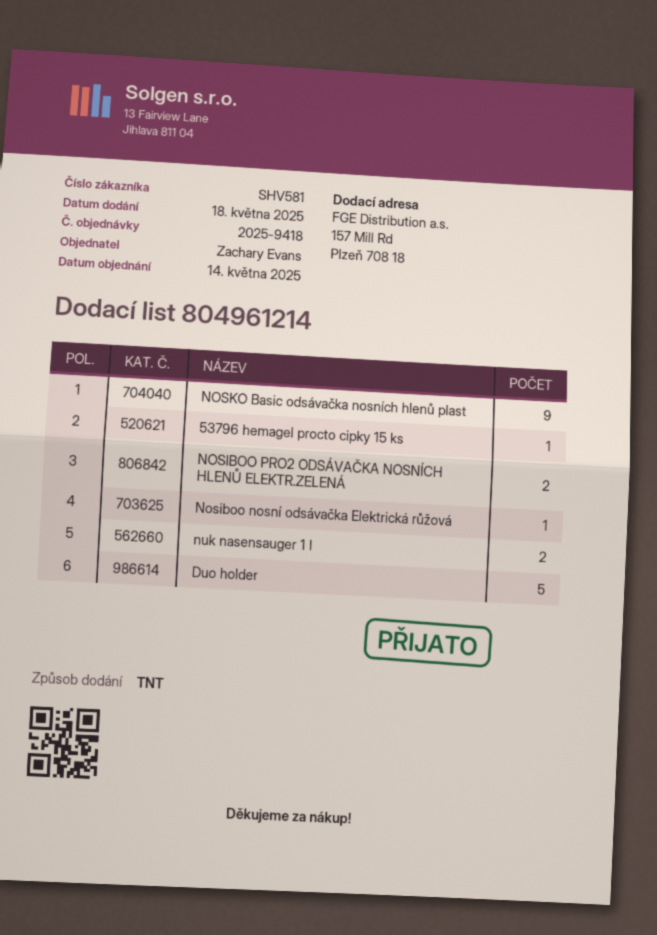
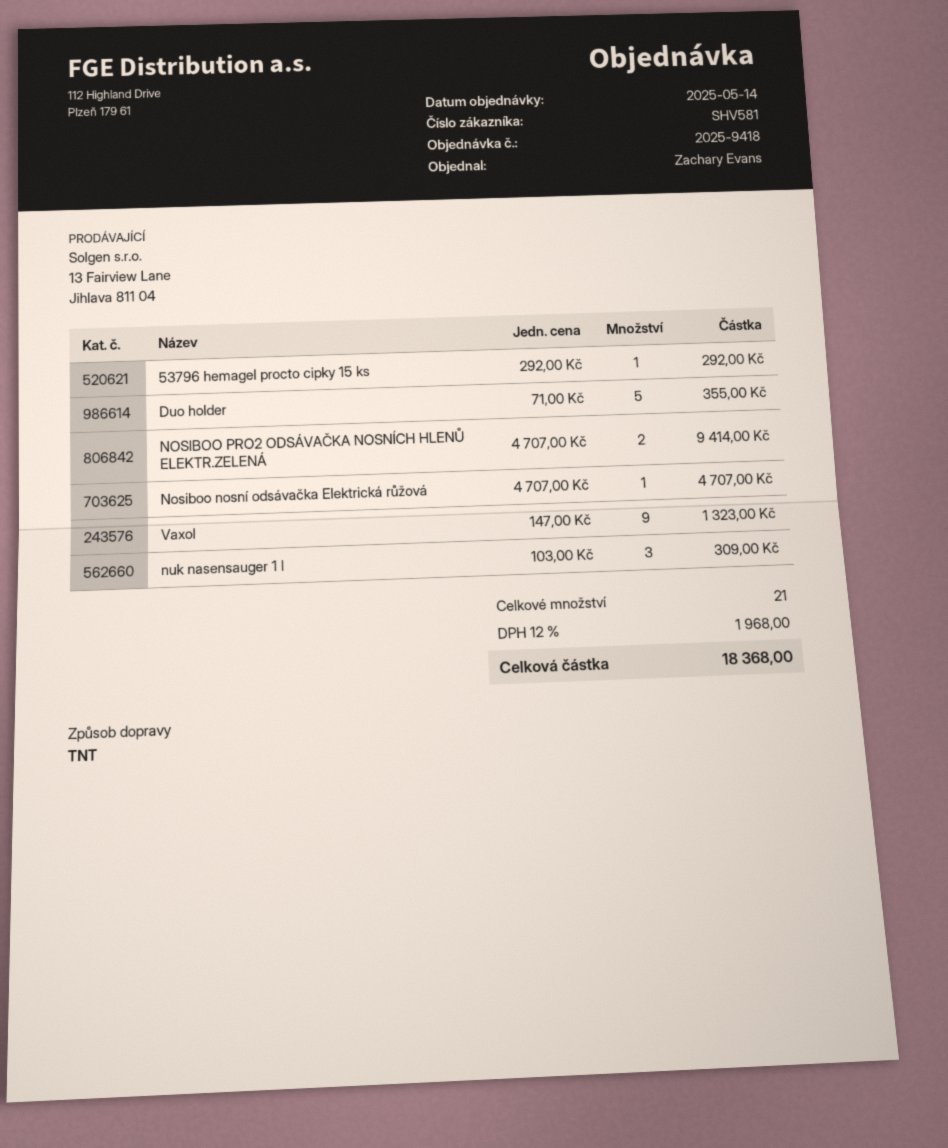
NOSKO Basic odsávačka nosních hlenů plast: 9 -> none
nuk nasensauger 1 l: 2 -> 3
Vaxol: none -> 9

